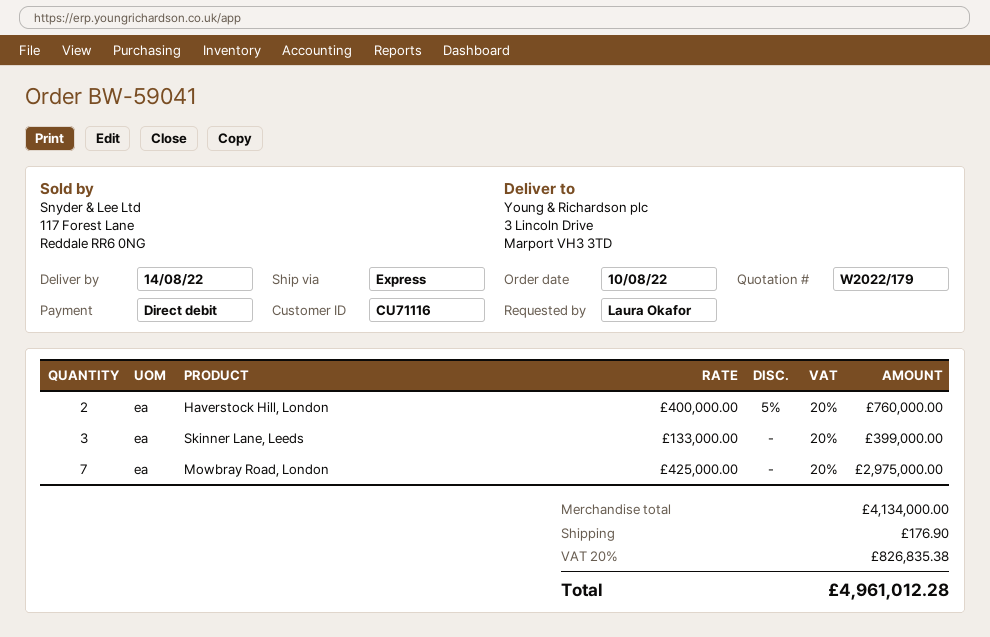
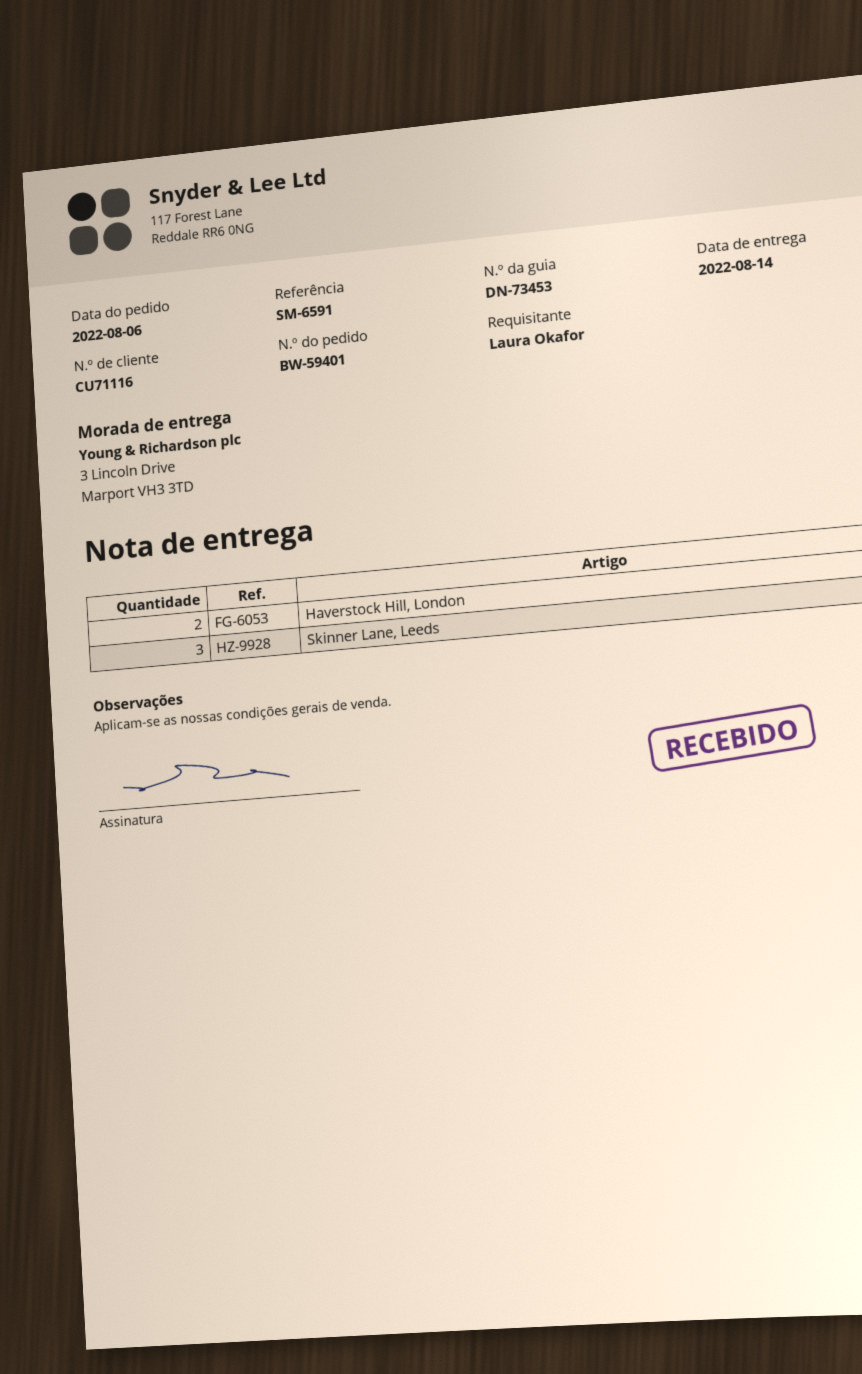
order number: BW-59041 -> BW-59401
order date: 2022-08-10 -> 2022-08-06
Mowbray Road, London: 7 -> none

